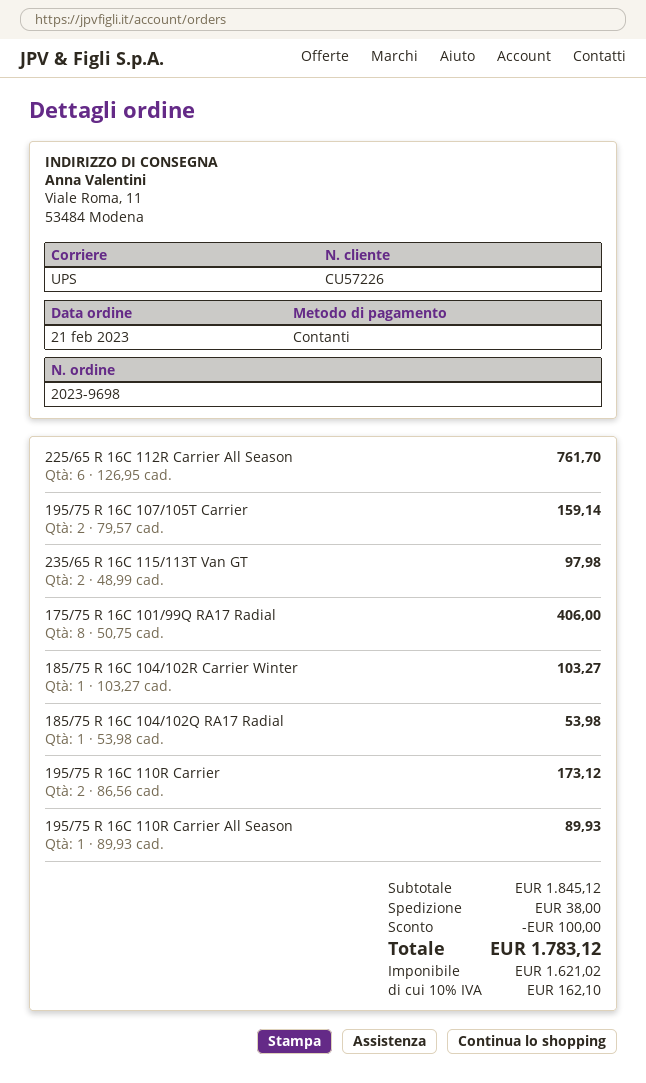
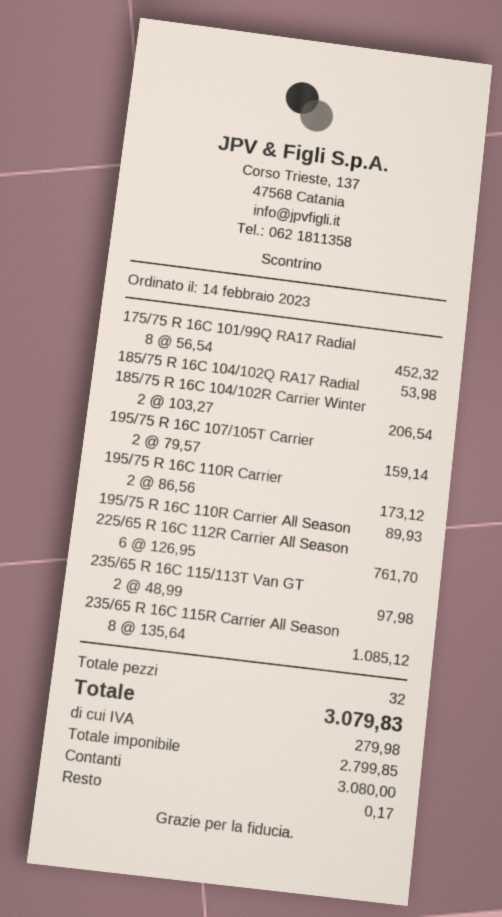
order date: 2023-02-21 -> 2023-02-14
175/75 R 16C 101/99Q RA17 Radial: 8 x 50.75 = 406.00 -> 8 x 56.54 = 452.32
185/75 R 16C 104/102R Carrier Winter: 1 x 103.27 = 103.27 -> 2 x 103.27 = 206.54
235/65 R 16C 115R Carrier All Season: none -> 8 x 135.64 = 1085.12
discount: 100.00 -> none
shipping: 38.00 -> none
net: 1621.02 -> 2799.85
tax: 162.10 -> 279.98
total: 1783.12 -> 3079.83

